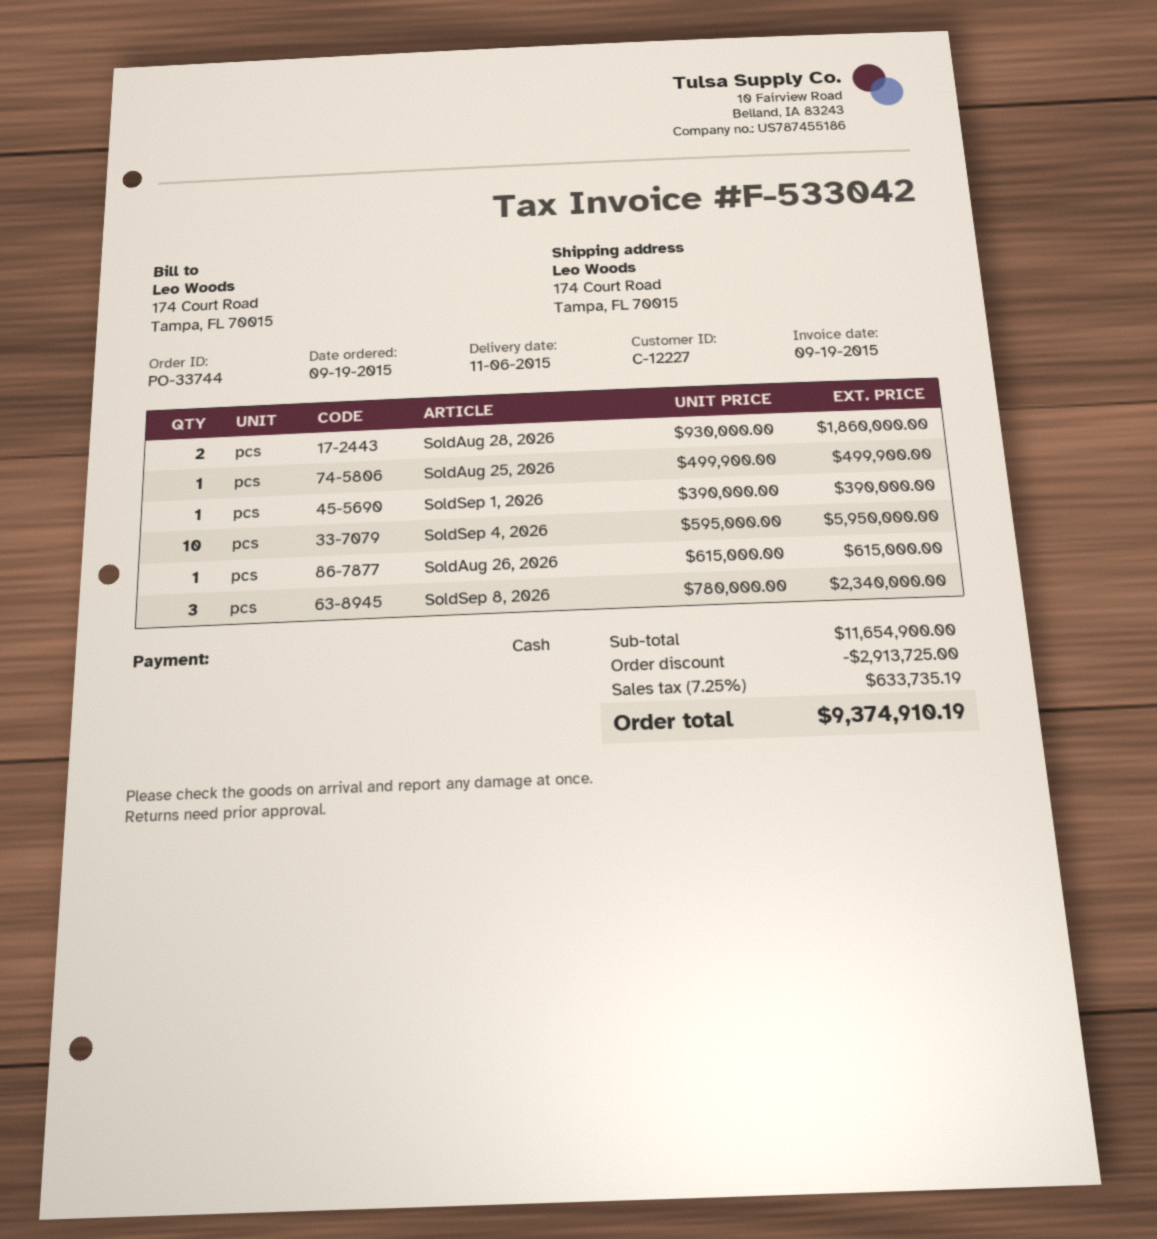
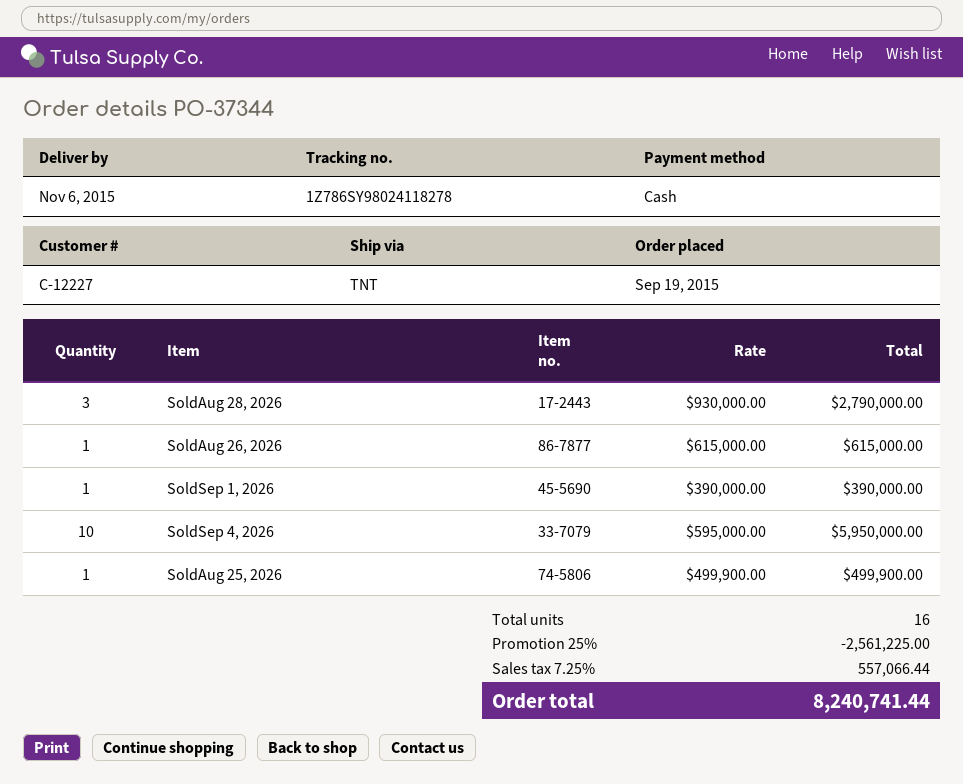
order number: PO-33744 -> PO-37344
SoldAug 28, 2026: 2 x 930000.00 = 1860000.00 -> 3 x 930000.00 = 2790000.00
SoldSep 8, 2026: 3 x 780000.00 = 2340000.00 -> none
discount: 2913725.00 -> 2561225.00
tax: 7.25% = 633735.19 -> 7.25% = 557066.44
total: 9374910.19 -> 8240741.44

